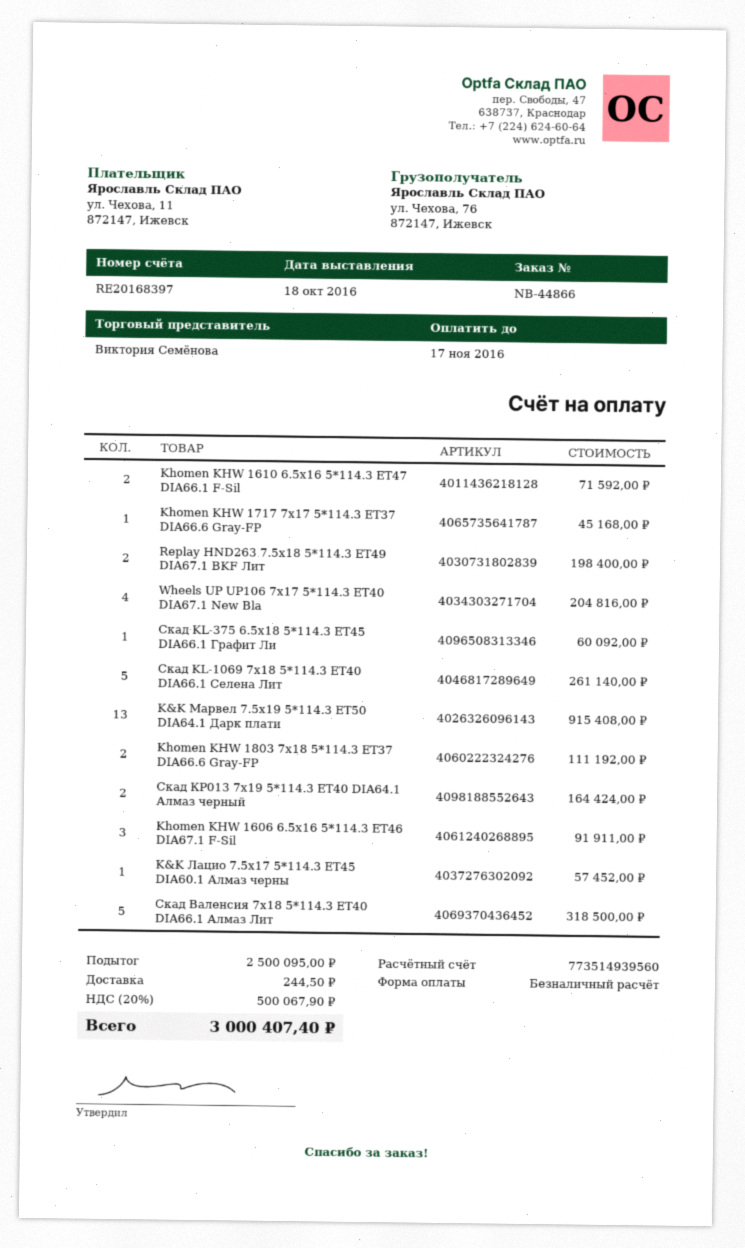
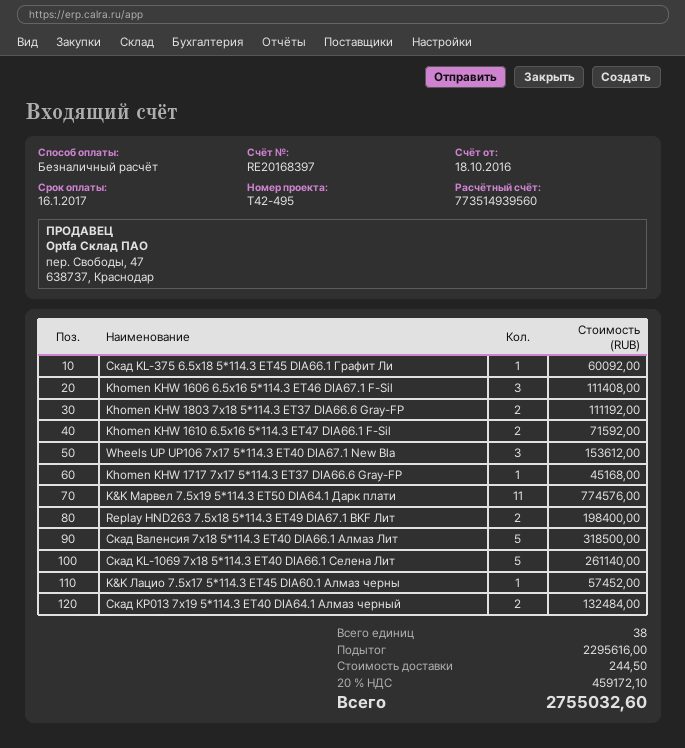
due date: 2016-11-17 -> 2017-01-16
Wheels UP UP106 7x17 5*114.3 ET40 DIA67.1 New Bla: 4 for 204816.00 -> 3 for 153612.00
K&K Марвел 7.5x19 5*114.3 ET50 DIA64.1 Дарк плати: 13 for 915408.00 -> 11 for 774576.00
Скад КР013 7x19 5*114.3 ET40 DIA64.1 Алмаз черный: 2 for 164424.00 -> 2 for 132484.00
Khomen KHW 1606 6.5x16 5*114.3 ET46 DIA67.1 F-Sil: 3 for 91911.00 -> 3 for 111408.00
subtotal: 2500095.00 -> 2295616.00
tax: 20% = 500067.90 -> 20% = 459172.10
total: 3000407.40 -> 2755032.60

